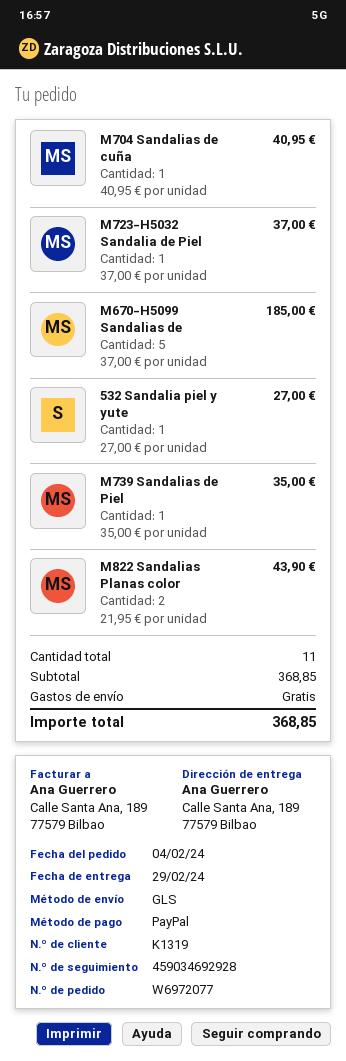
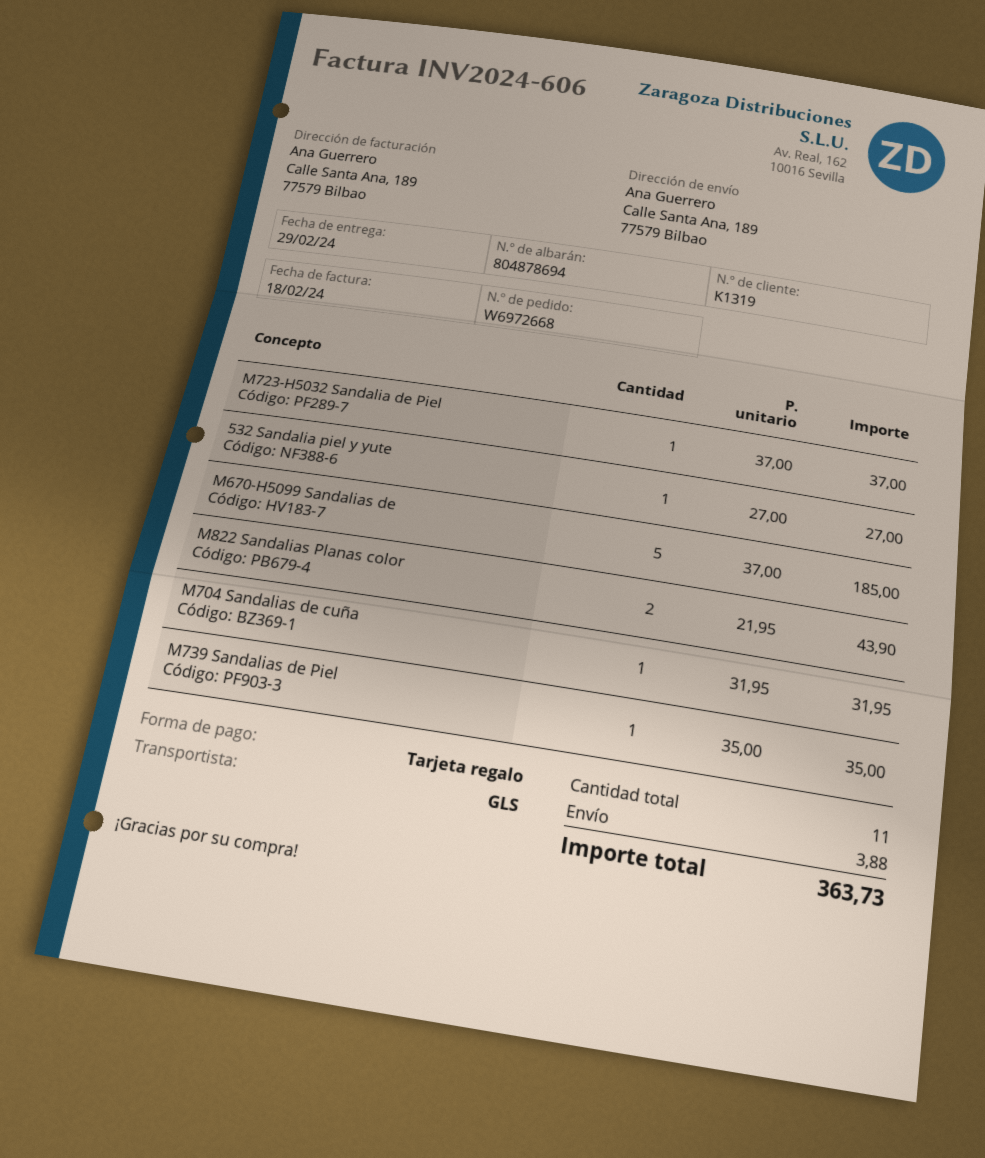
order number: W6972077 -> W6972668
payment method: PayPal -> gift card
M704 Sandalias de cuña: 1 x 40.95 = 40.95 -> 1 x 31.95 = 31.95
shipping: 0.00 -> 3.88
total: 368.85 -> 363.73

